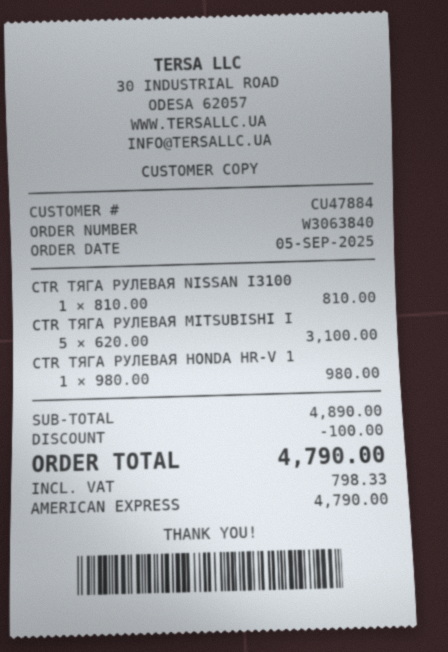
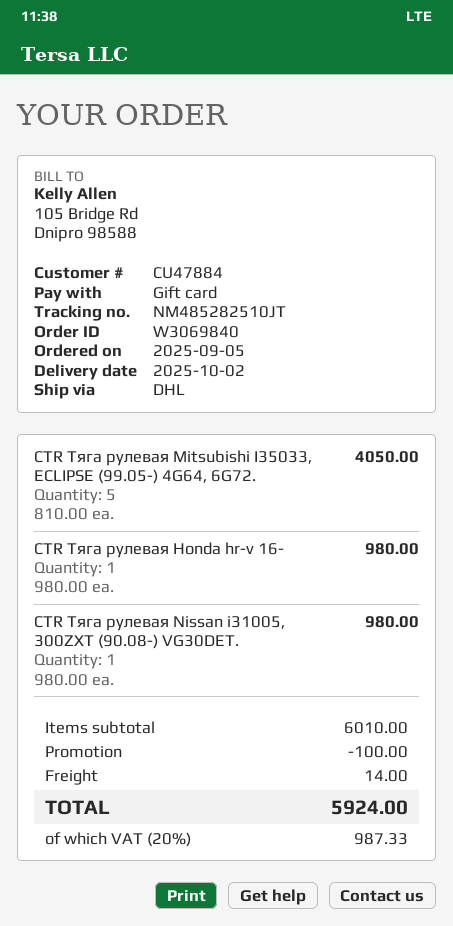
order number: W3063840 -> W3069840
payment method: American Express -> gift card
CTR ТЯГА РУЛЕВАЯ NISSAN I3100: 1 x 810.00 = 810.00 -> 1 x 980.00 = 980.00
CTR ТЯГА РУЛЕВАЯ MITSUBISHI I: 5 x 620.00 = 3100.00 -> 5 x 810.00 = 4050.00
subtotal: 4890.00 -> 6010.00
shipping: none -> 14.00
tax: 798.33 -> 987.33
total: 4790.00 -> 5924.00

